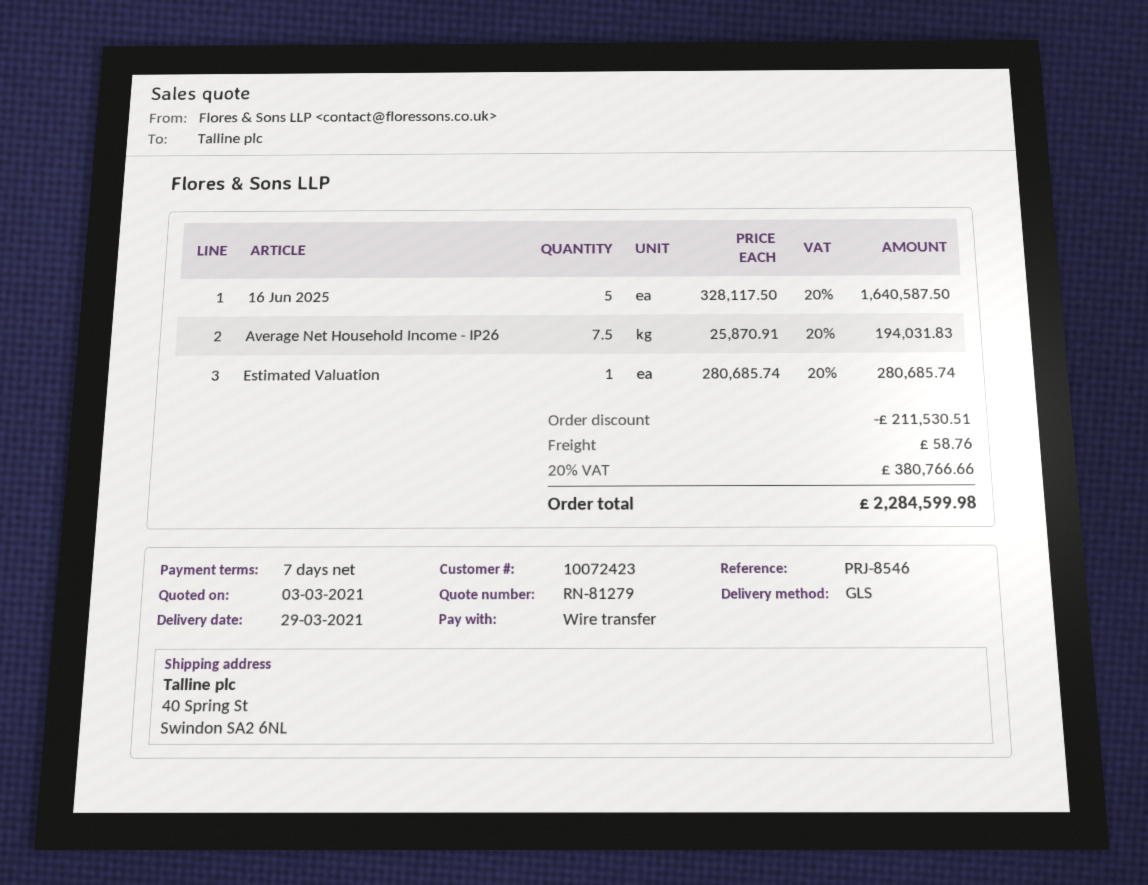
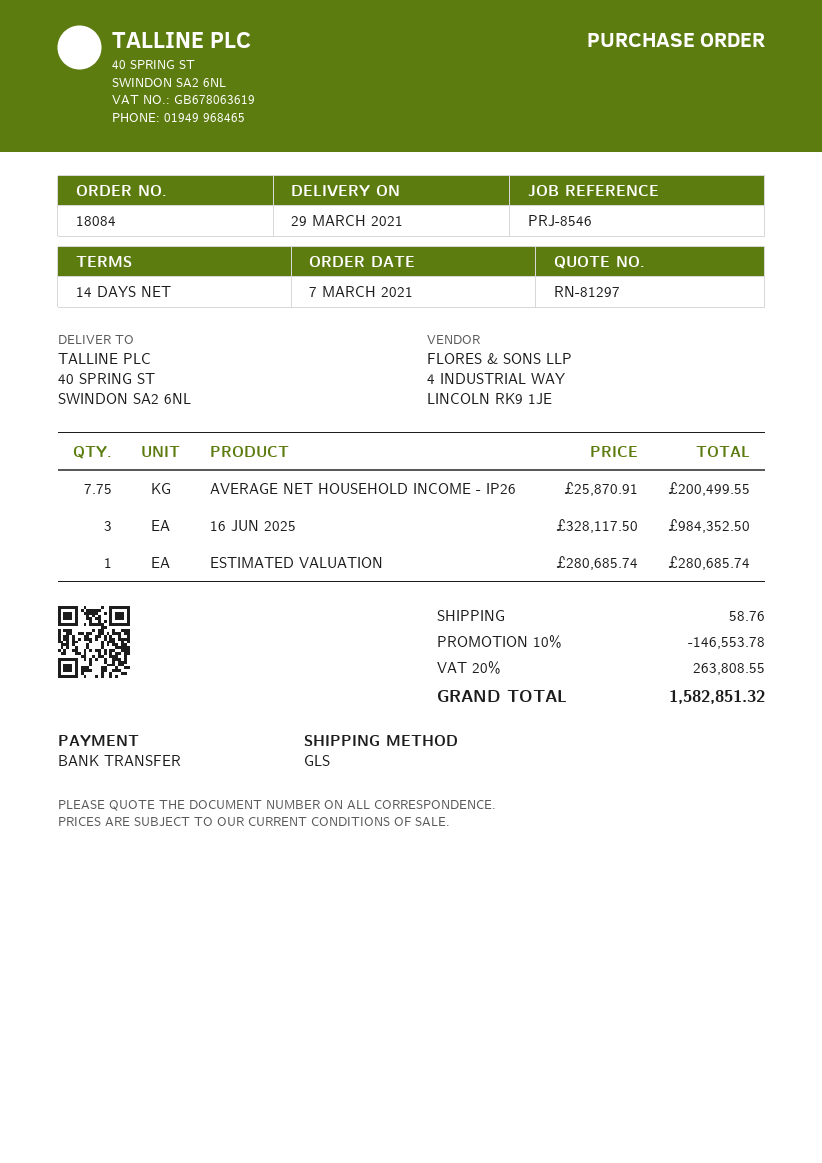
quote number: RN-81279 -> RN-81297
payment terms: 7 days -> 14 days
16 Jun 2025: 5 x 328117.50 = 1640587.50 -> 3 x 328117.50 = 984352.50
Average Net Household Income - IP26: 7.5 x 25870.91 = 194031.83 -> 7.75 x 25870.91 = 200499.55
discount: 211530.51 -> 146553.78
tax: 20% = 380766.66 -> 20% = 263808.55
total: 2284599.98 -> 1582851.32

